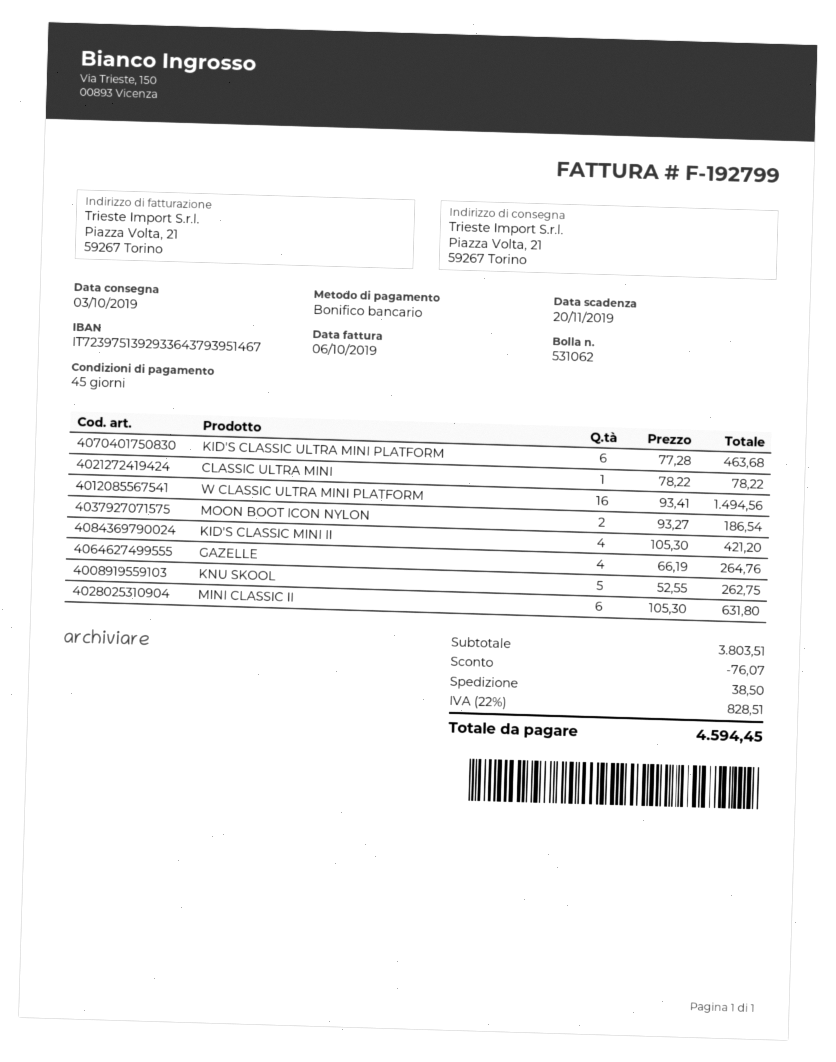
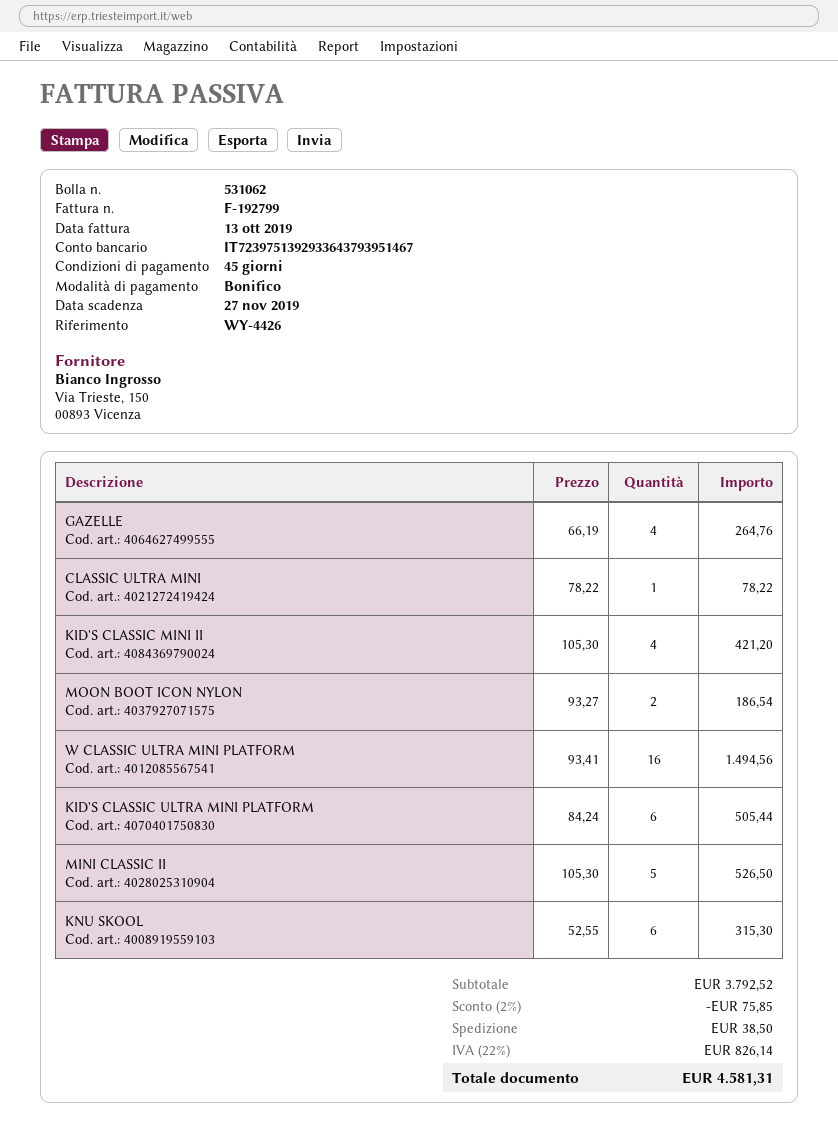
invoice date: 2019-10-06 -> 2019-10-13
due date: 2019-11-20 -> 2019-11-27
KID'S CLASSIC ULTRA MINI PLATFORM: 6 x 77.28 = 463.68 -> 6 x 84.24 = 505.44
KNU SKOOL: 5 x 52.55 = 262.75 -> 6 x 52.55 = 315.30
MINI CLASSIC II: 6 x 105.30 = 631.80 -> 5 x 105.30 = 526.50
subtotal: 3803.51 -> 3792.52
discount: 76.07 -> 75.85
tax: 22% = 828.51 -> 22% = 826.14
total: 4594.45 -> 4581.31

